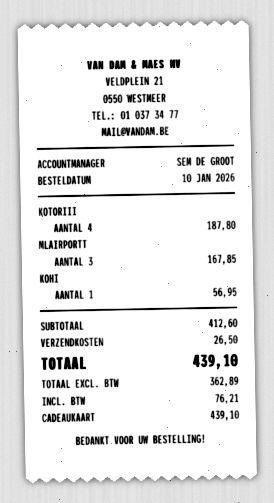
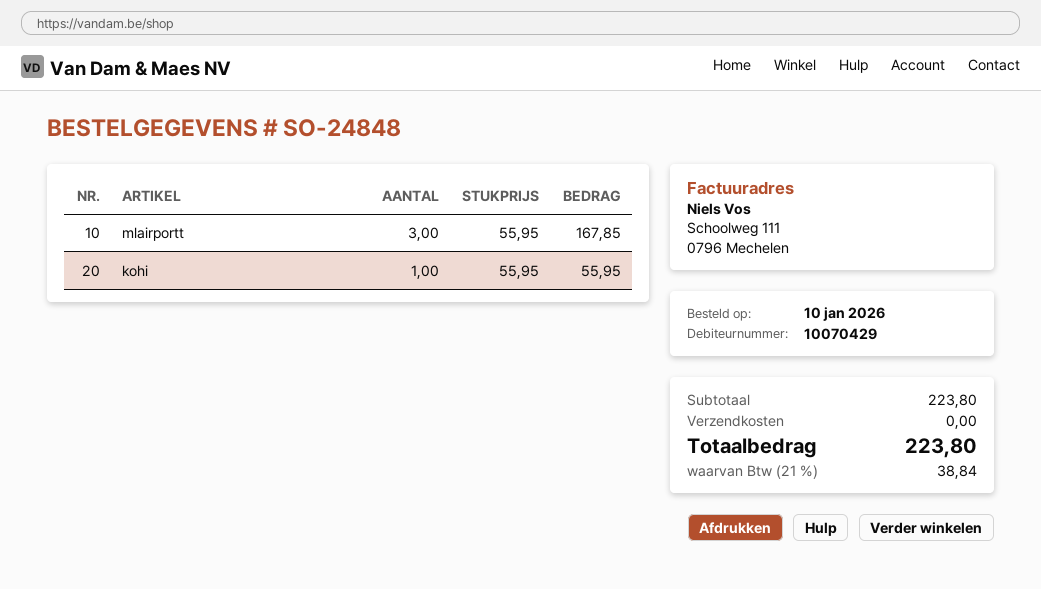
KOTORIII: 4 for 187.80 -> none
KOHI: 1 for 56.95 -> 1 for 55.95
subtotal: 412.60 -> 223.80
shipping: 26.50 -> 0.00
tax: 76.21 -> 38.84
total: 439.10 -> 223.80

